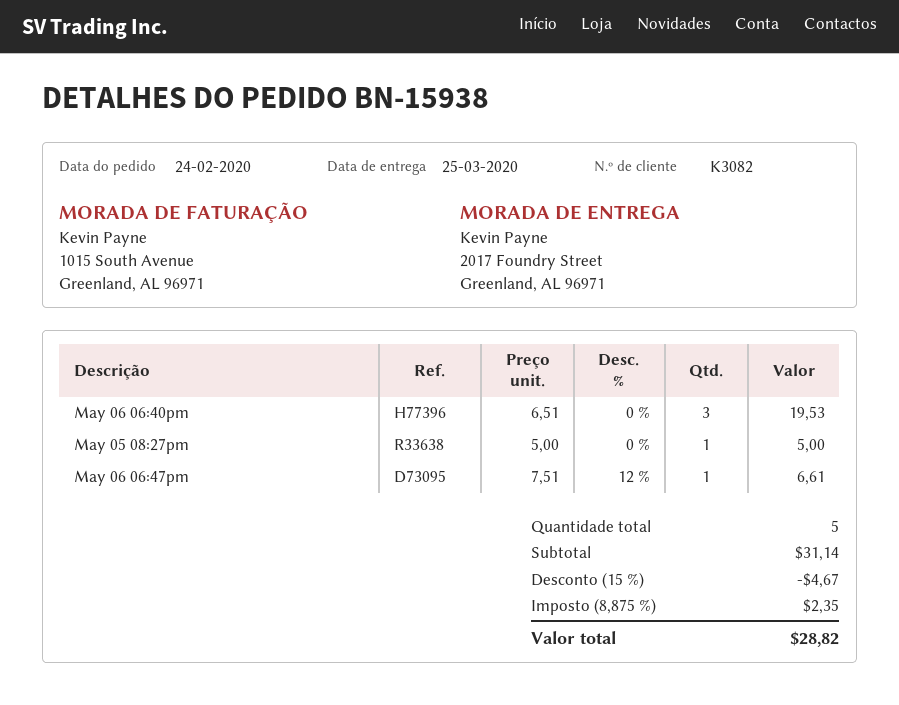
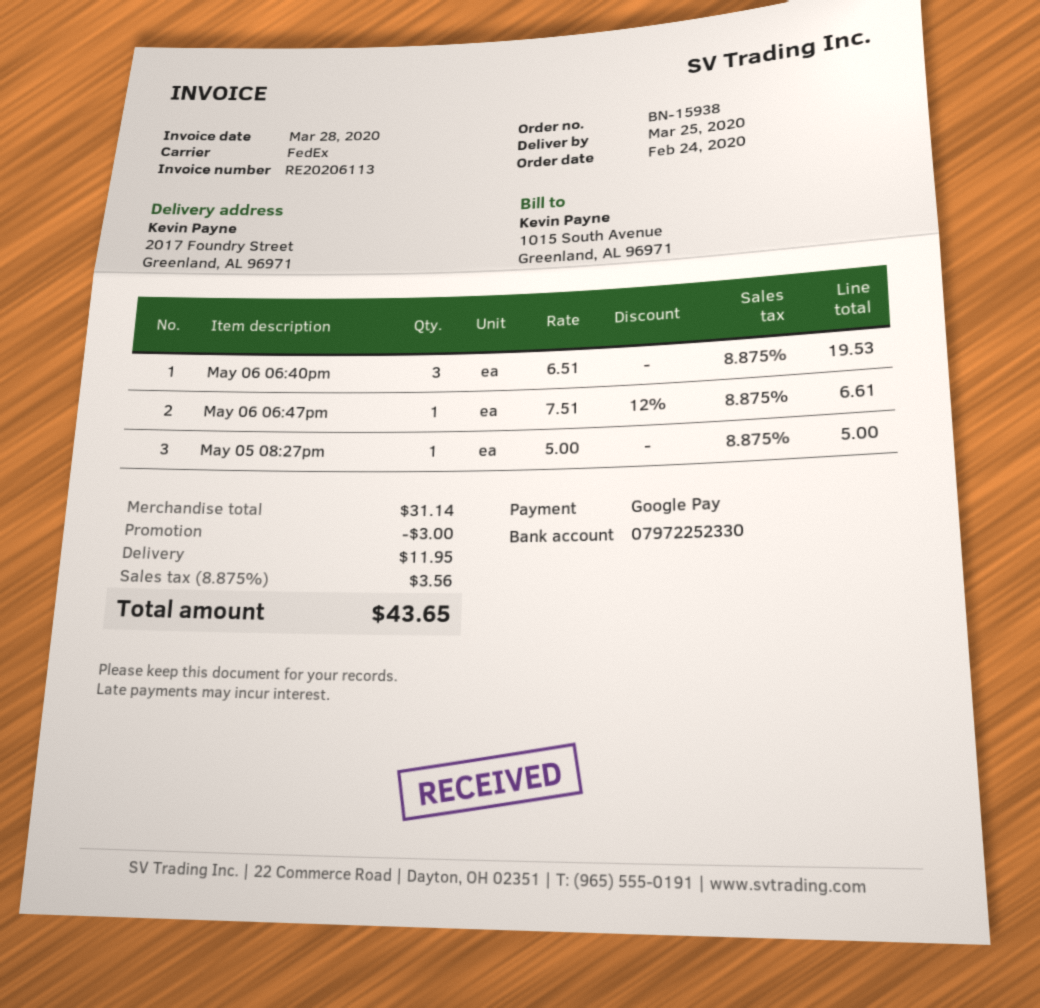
discount: 4.67 -> 3.00
shipping: none -> 11.95
tax: 8.875% = 2.35 -> 8.875% = 3.56
total: 28.82 -> 43.65

